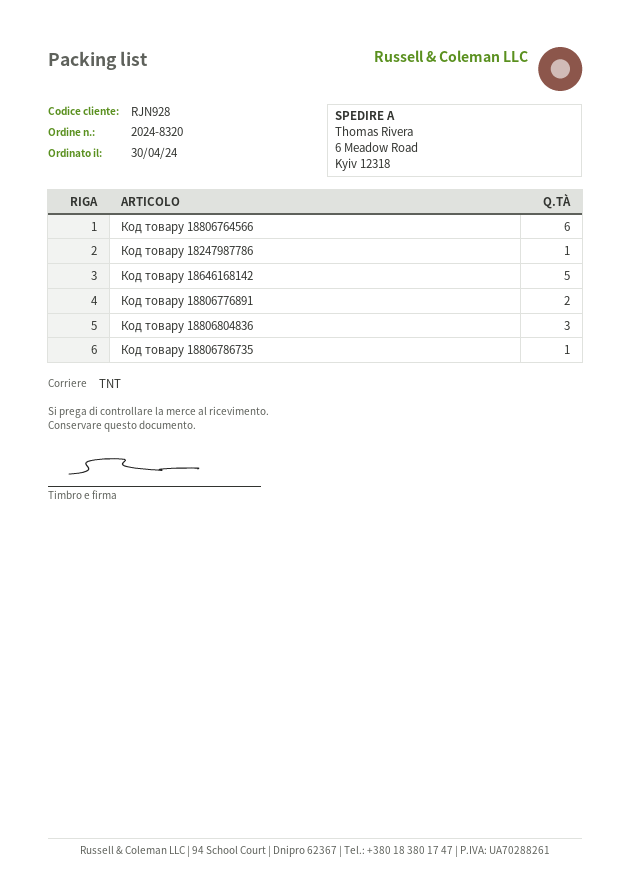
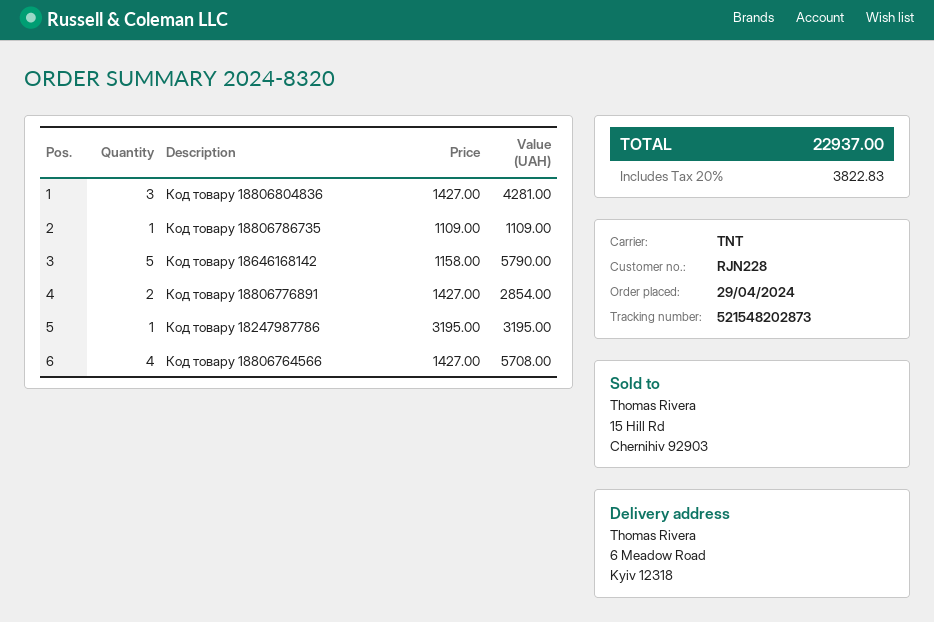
order date: 2024-04-30 -> 2024-04-29
customer number: RJN928 -> RJN228
Код товару 18806764566: 6 -> 4

